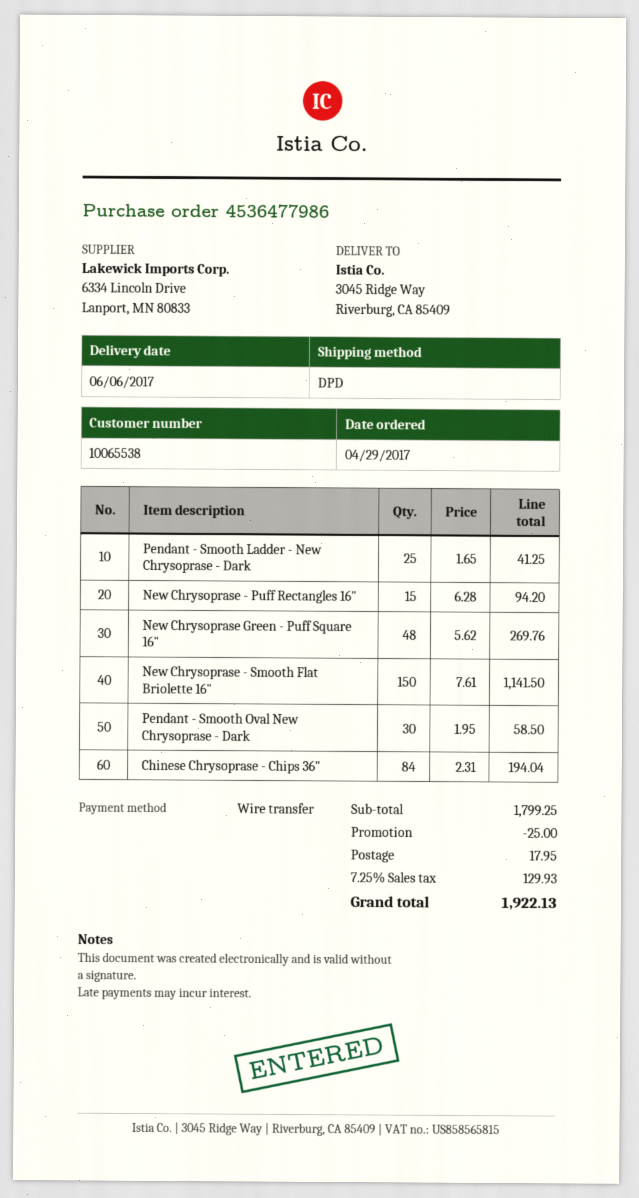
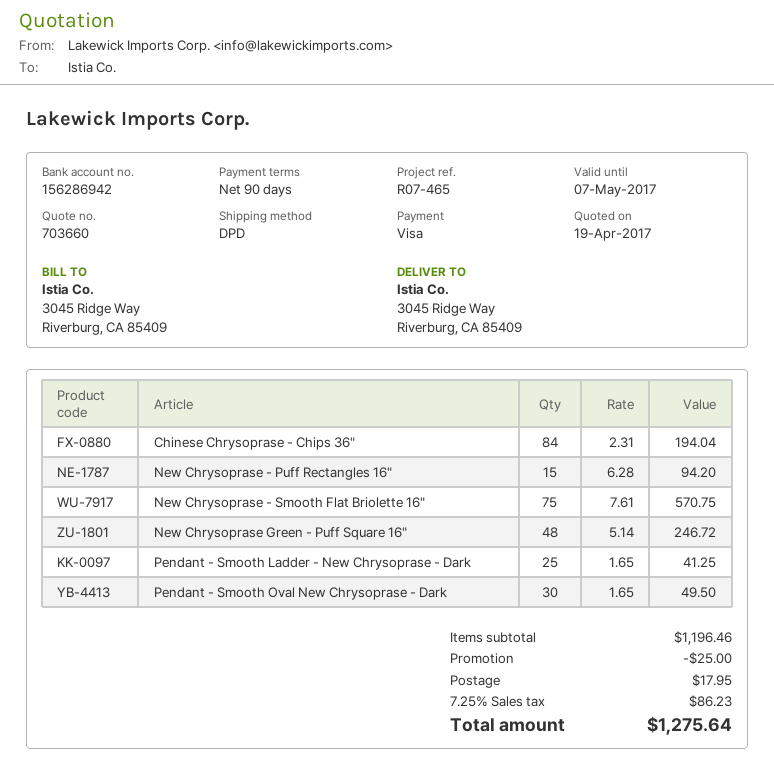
payment method: bank transfer -> Visa
New Chrysoprase Green - Puff Square 16": 48 x 5.62 = 269.76 -> 48 x 5.14 = 246.72
New Chrysoprase - Smooth Flat Briolette 16": 150 x 7.61 = 1141.50 -> 75 x 7.61 = 570.75
Pendant - Smooth Oval New Chrysoprase - Dark: 30 x 1.95 = 58.50 -> 30 x 1.65 = 49.50
subtotal: 1799.25 -> 1196.46
tax: 7.25% = 129.93 -> 7.25% = 86.23
total: 1922.13 -> 1275.64

